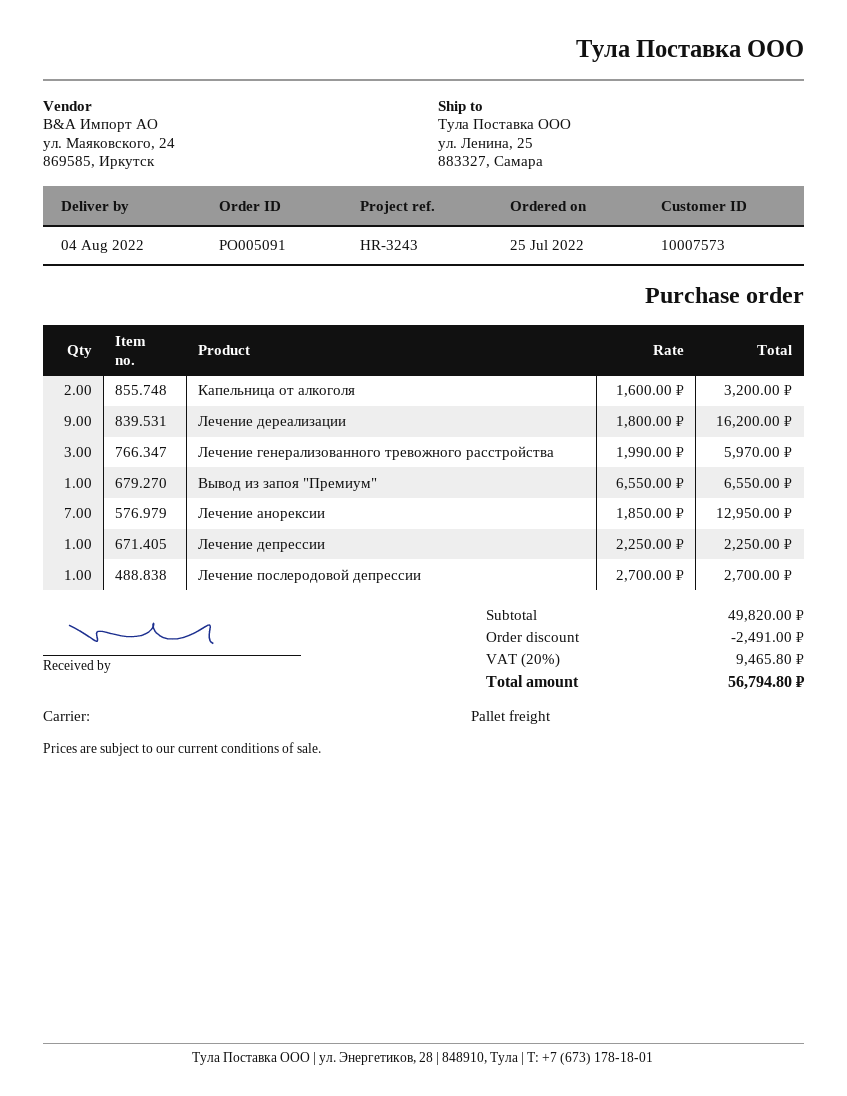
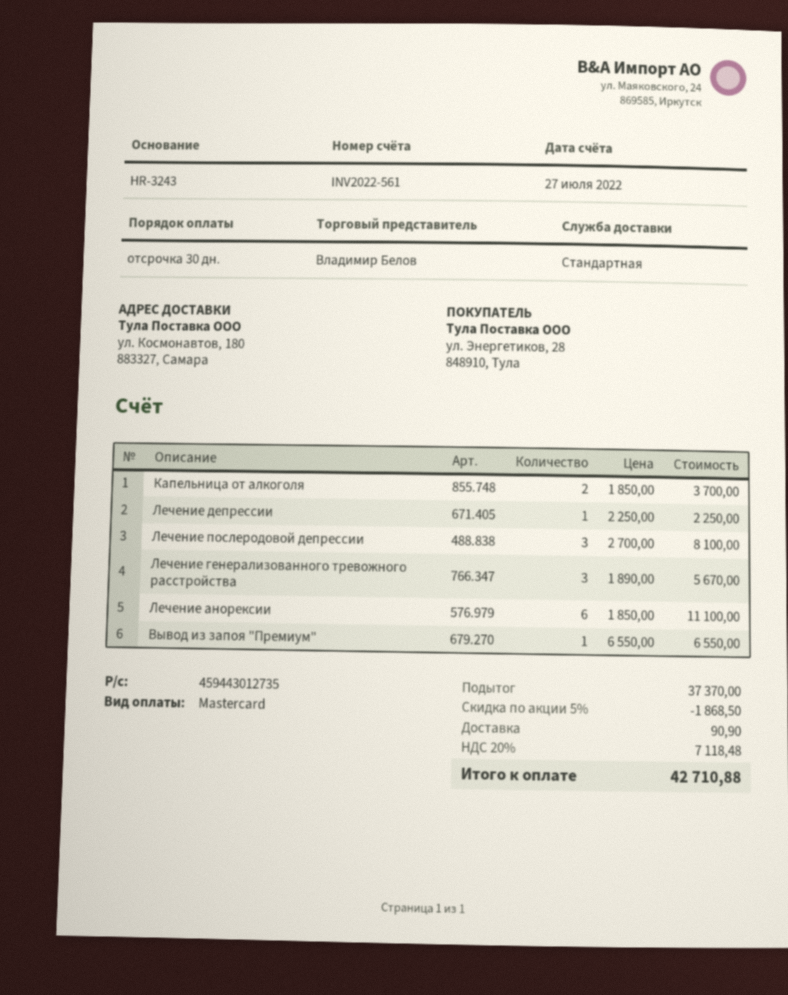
shipping method: pallet freight -> standard
ship to: ул. Ленина, 25, 883327, Самара -> ул. Космонавтов, 180, 883327, Самара
Капельница от алкоголя: 2 x 1600.00 = 3200.00 -> 2 x 1850.00 = 3700.00
Лечение дереализации: 9 x 1800.00 = 16200.00 -> none
Лечение генерализованного тревожного расстройства: 3 x 1990.00 = 5970.00 -> 3 x 1890.00 = 5670.00
Лечение анорексии: 7 x 1850.00 = 12950.00 -> 6 x 1850.00 = 11100.00
Лечение послеродовой депрессии: 1 x 2700.00 = 2700.00 -> 3 x 2700.00 = 8100.00
subtotal: 49820.00 -> 37370.00
discount: 2491.00 -> 1868.50
shipping: none -> 90.90
tax: 20% = 9465.80 -> 20% = 7118.48
total: 56794.80 -> 42710.88

